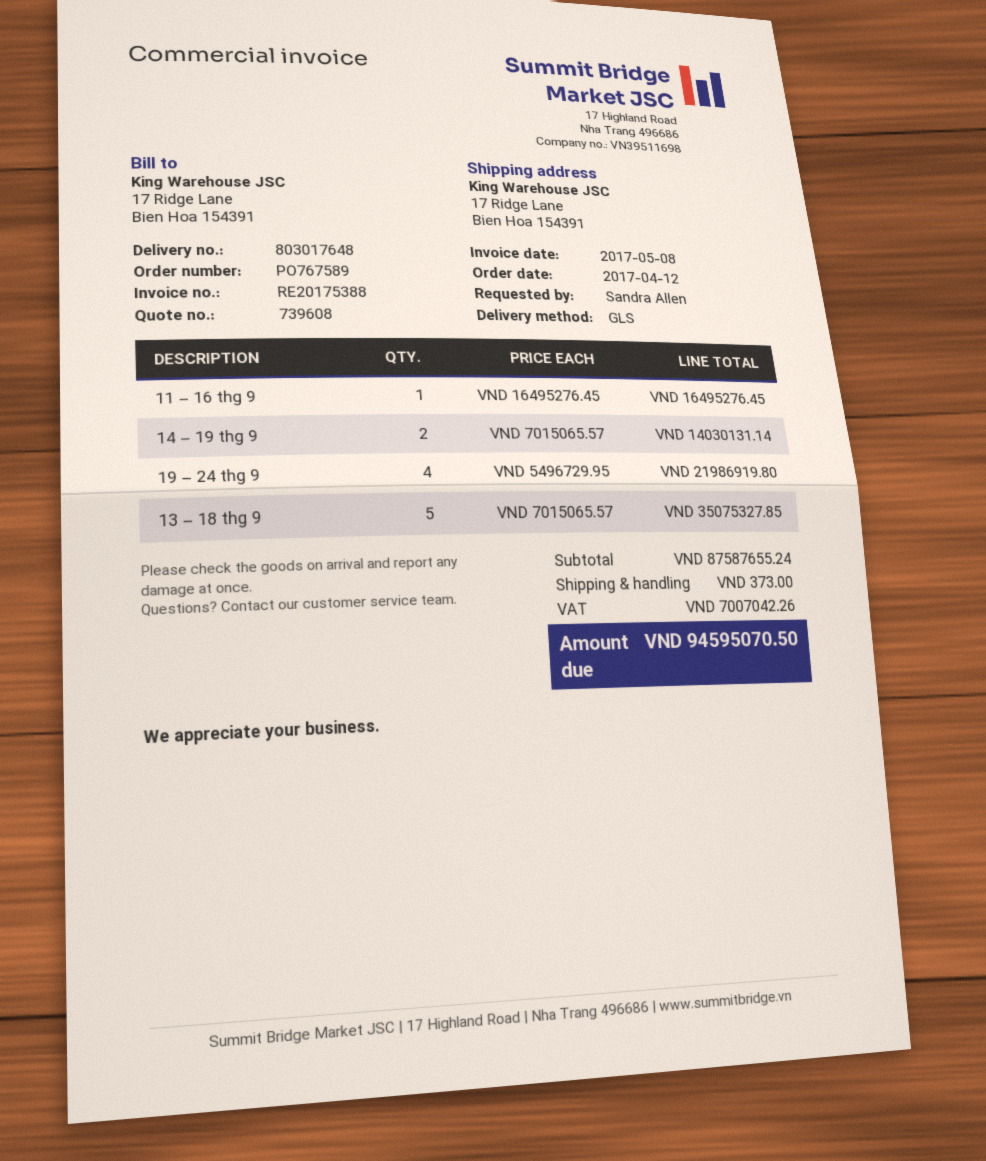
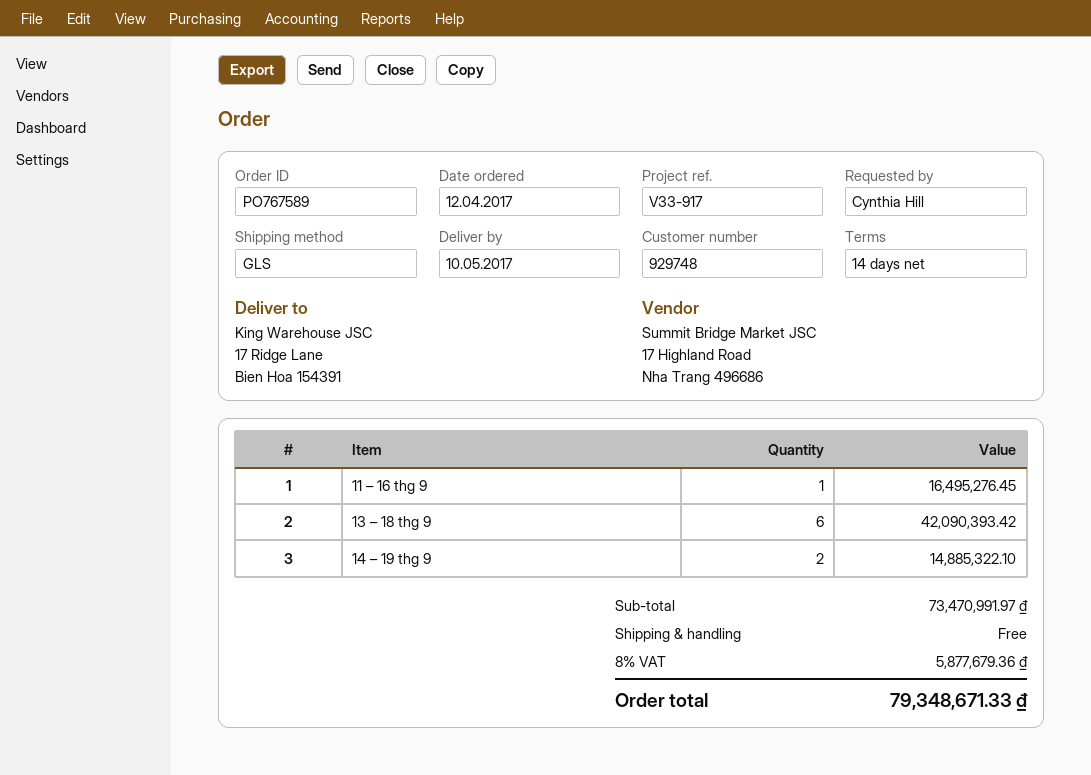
ordered by: Sandra Allen -> Cynthia Hill
14 – 19 thg 9: 2 for 14030131.14 -> 2 for 14885322.10
19 – 24 thg 9: 4 for 21986919.80 -> none
13 – 18 thg 9: 5 for 35075327.85 -> 6 for 42090393.42
subtotal: 87587655.24 -> 73470991.97
shipping: 373.00 -> 0.00
tax: 7007042.26 -> 5877679.36
total: 94595070.50 -> 79348671.33

